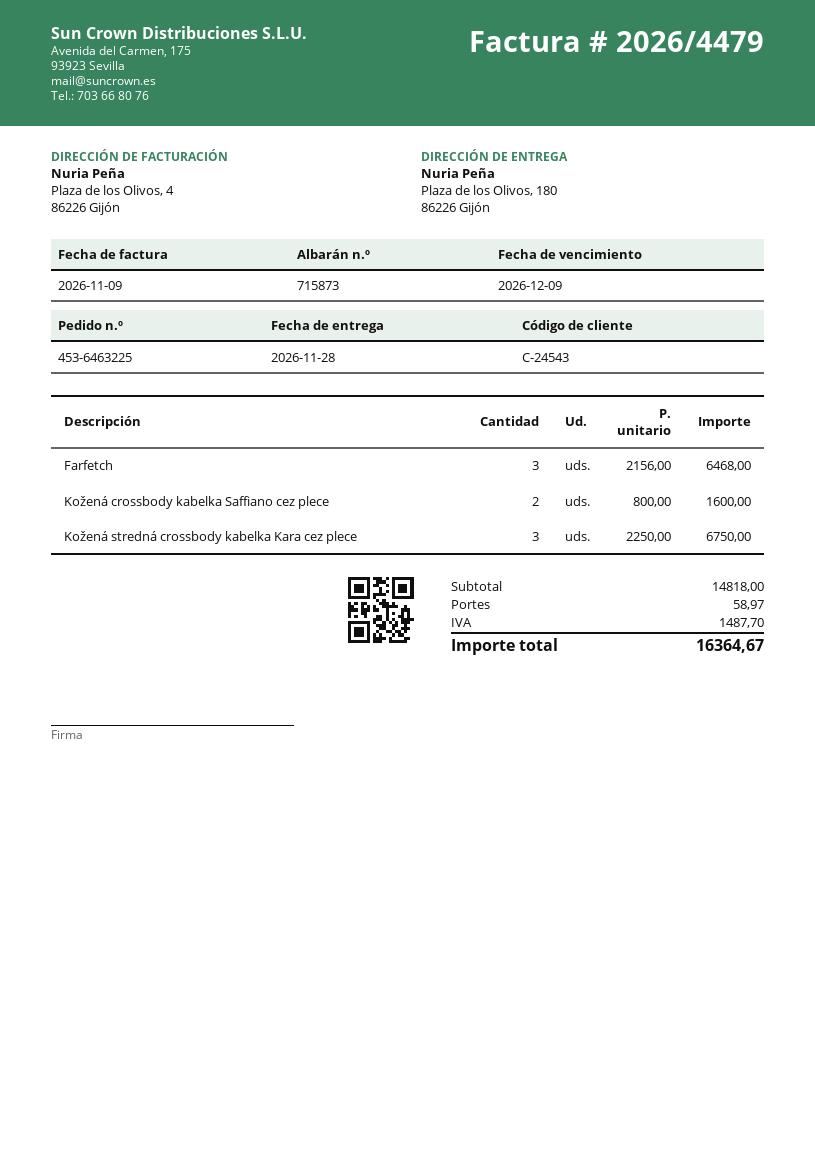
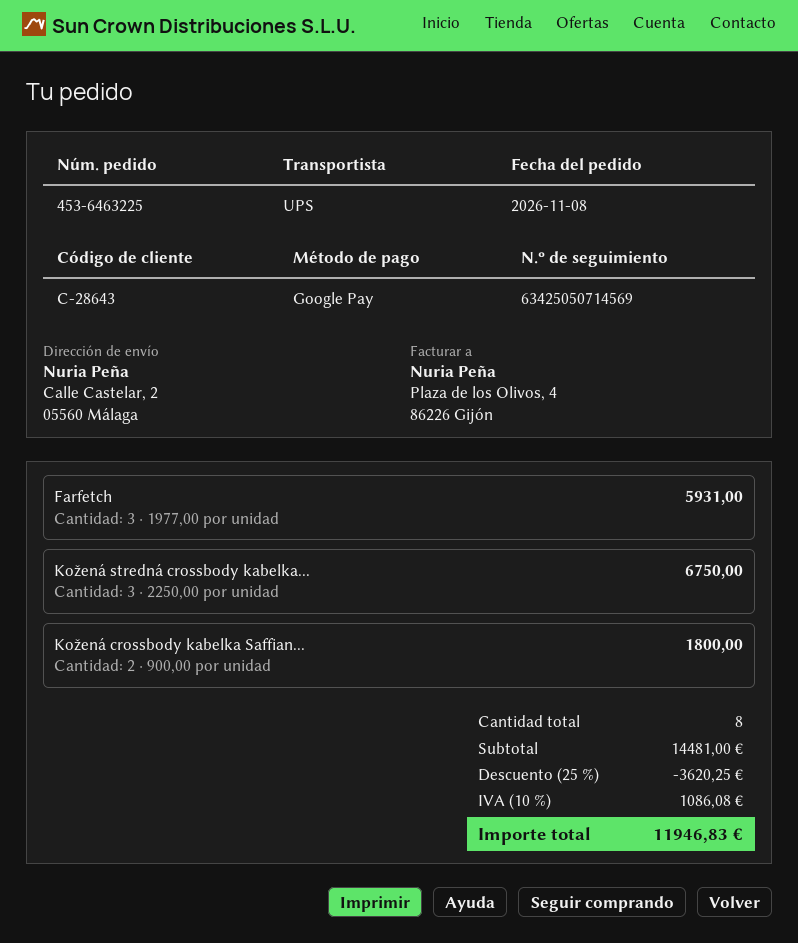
customer number: C-24543 -> C-28643
ship to: Plaza de los Olivos, 180, 86226 Gijón -> Calle Castelar, 2, 05560 Málaga
Farfetch: 3 x 2156.00 = 6468.00 -> 3 x 1977.00 = 5931.00
Kožená crossbody kabelka Saffiano cez plece: 2 x 800.00 = 1600.00 -> 2 x 900.00 = 1800.00
subtotal: 14818.00 -> 14481.00
discount: none -> 25% = 3620.25
shipping: 58.97 -> none
tax: 1487.70 -> 1086.08
total: 16364.67 -> 11946.83

